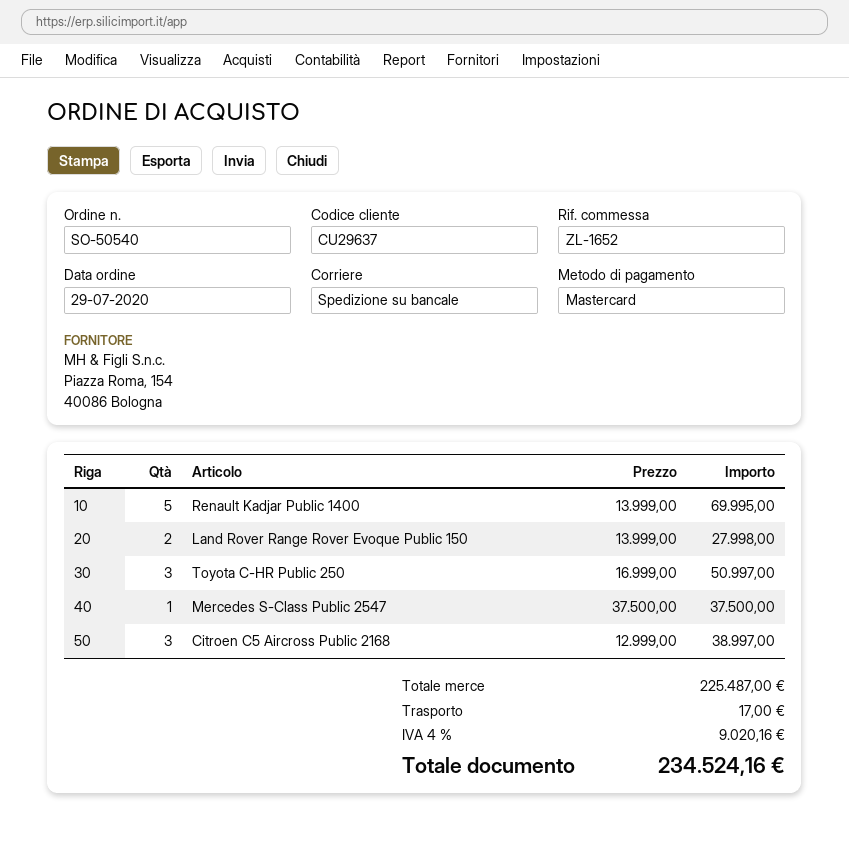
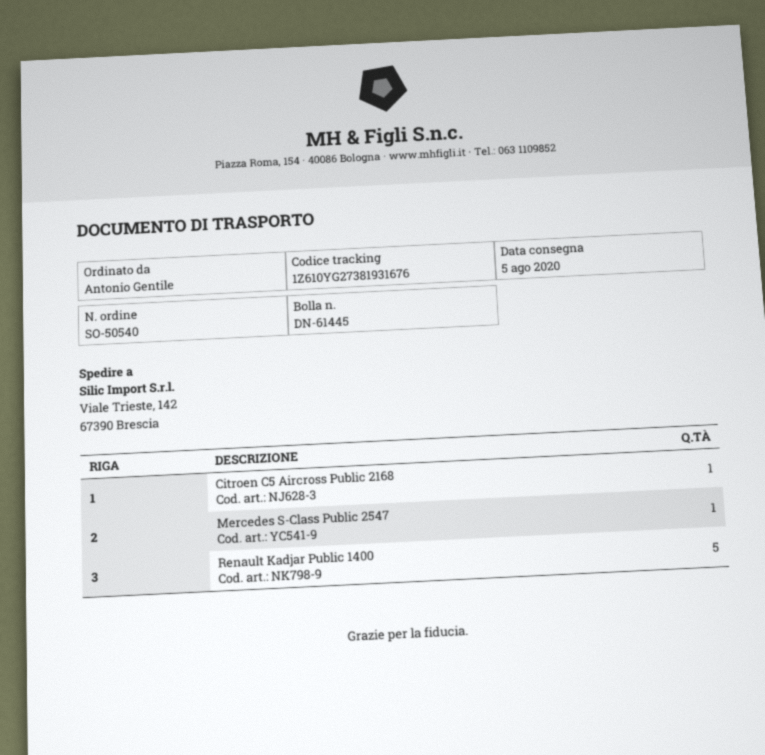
Land Rover Range Rover Evoque Public 150: 2 -> none
Toyota C-HR Public 250: 3 -> none
Citroen C5 Aircross Public 2168: 3 -> 1

